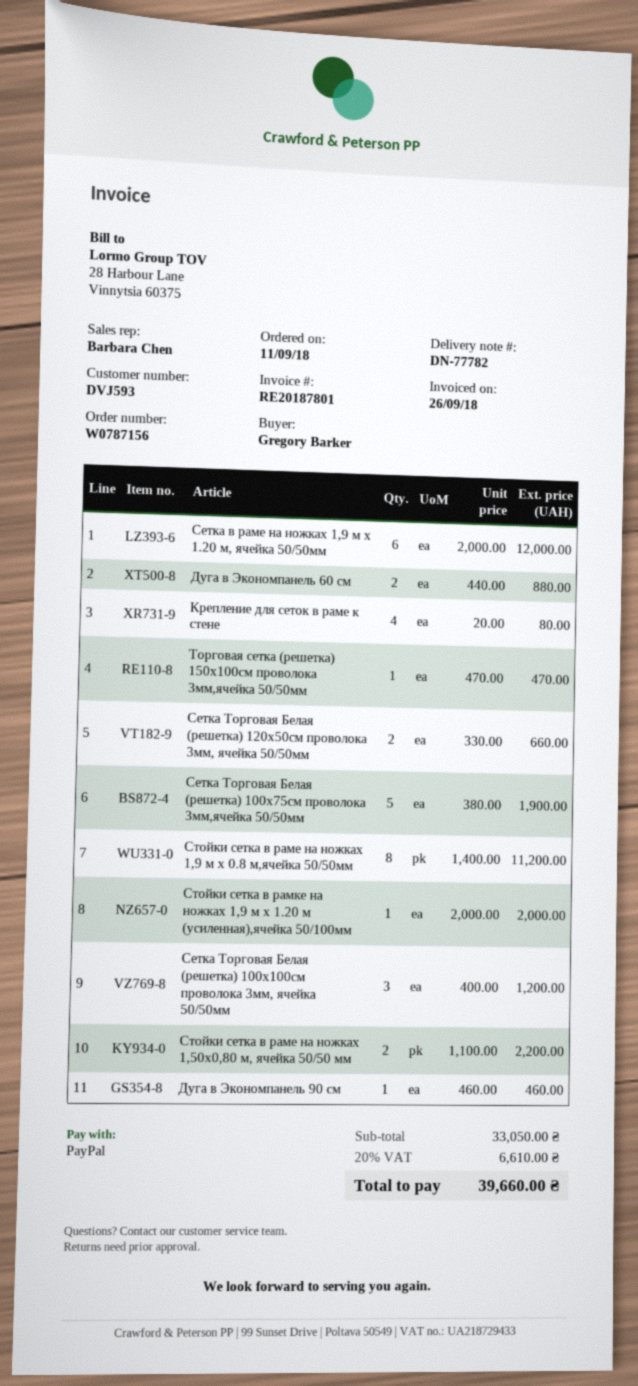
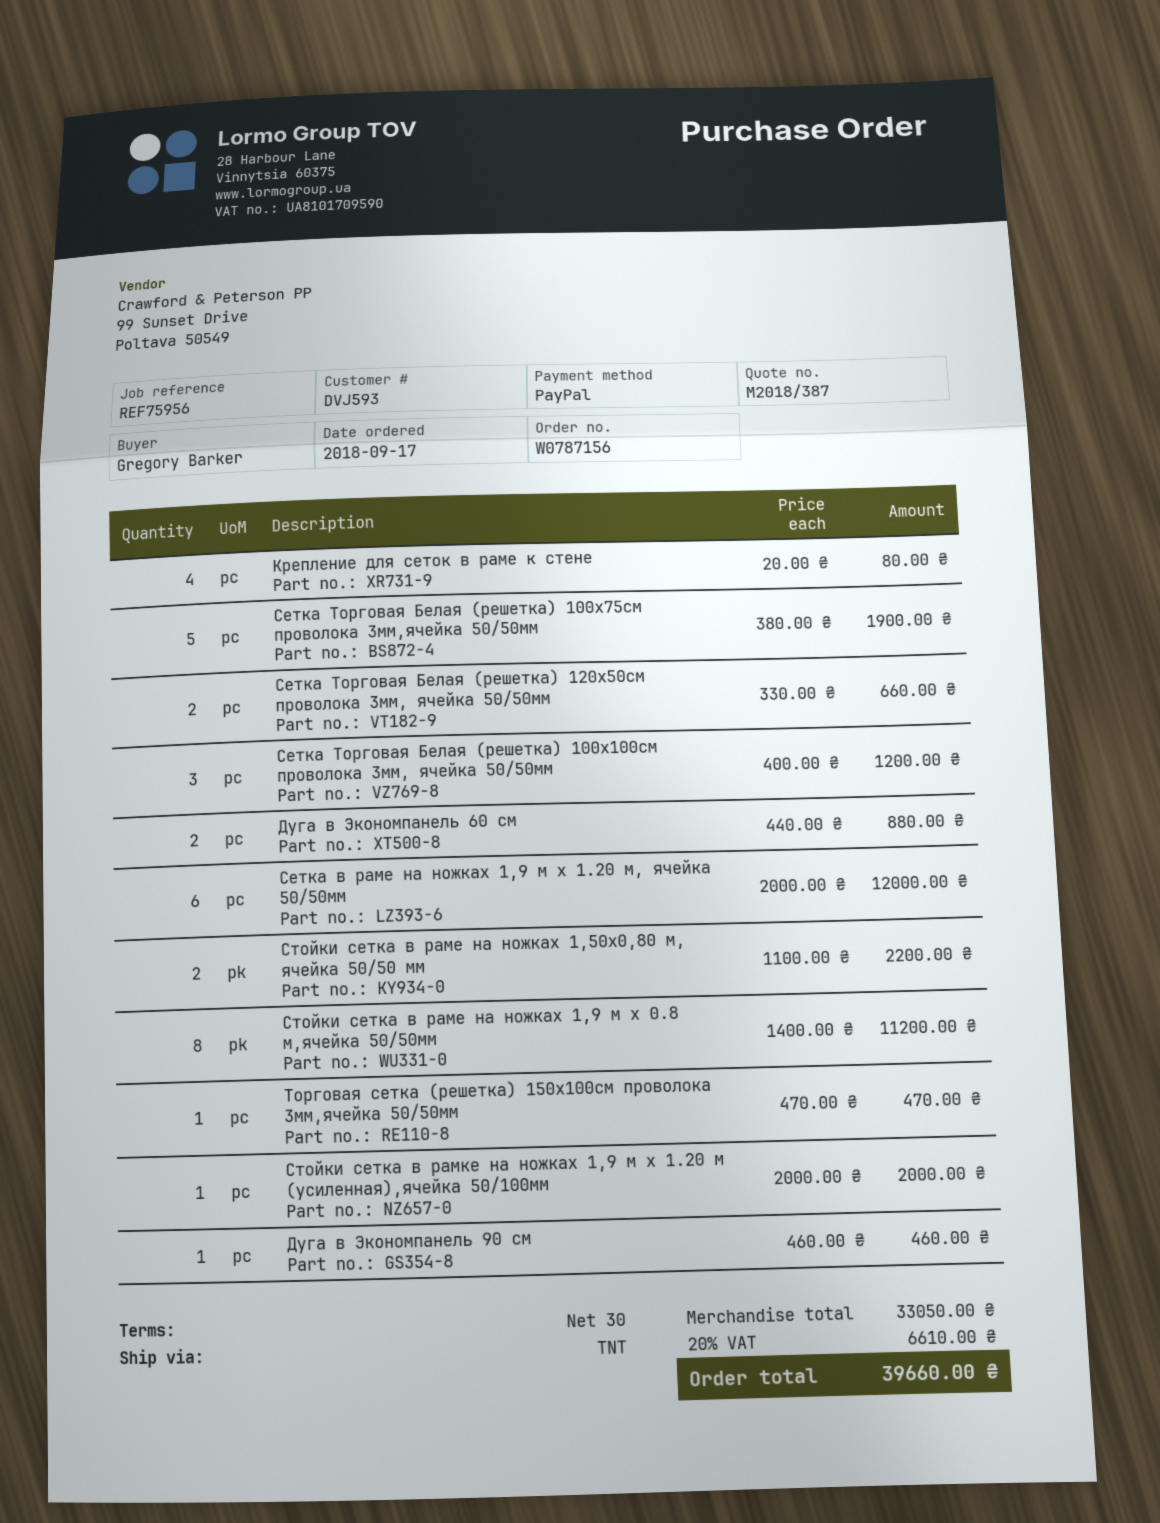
order date: 2018-09-11 -> 2018-09-17

